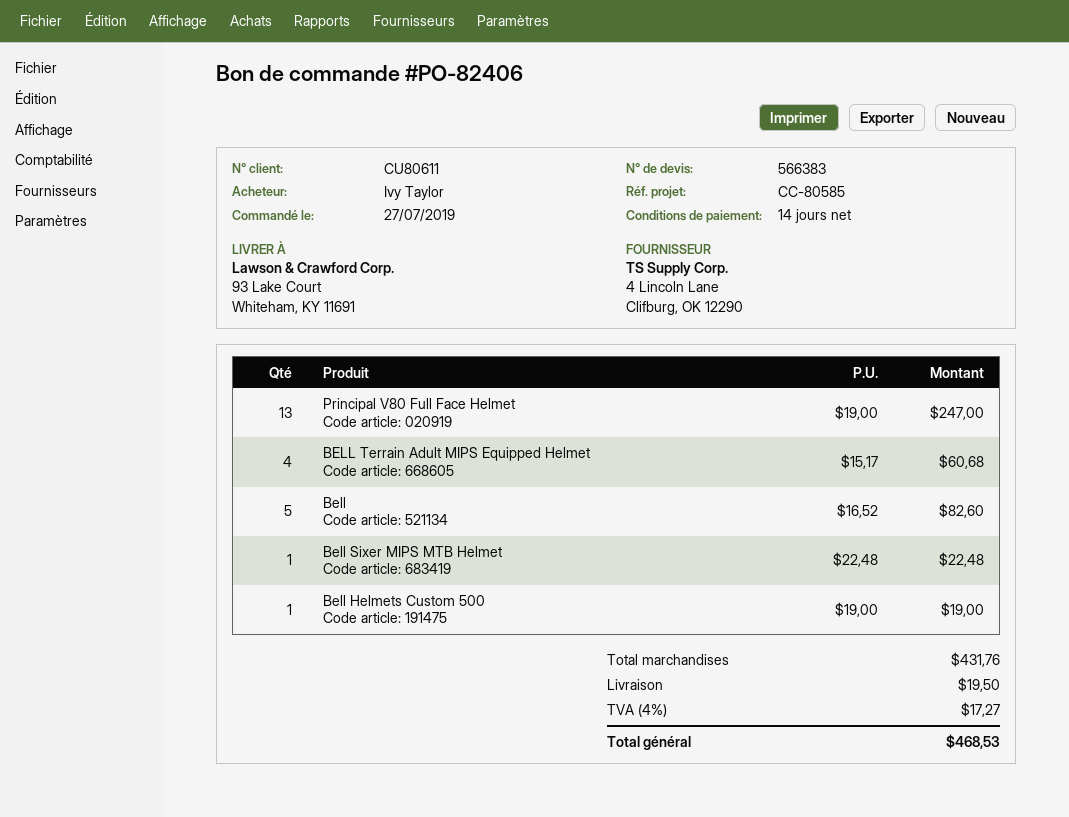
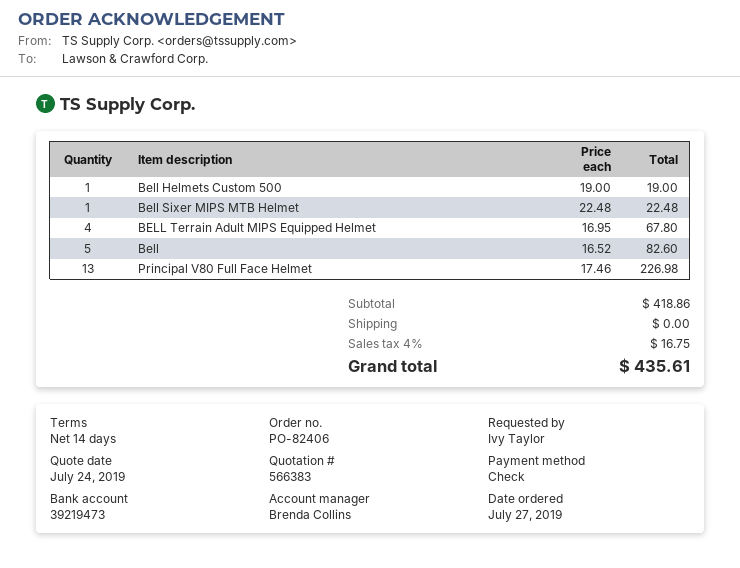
Principal V80 Full Face Helmet: 13 x 19.00 = 247.00 -> 13 x 17.46 = 226.98
BELL Terrain Adult MIPS Equipped Helmet: 4 x 15.17 = 60.68 -> 4 x 16.95 = 67.80
subtotal: 431.76 -> 418.86
shipping: 19.50 -> 0.00
tax: 4% = 17.27 -> 4% = 16.75
total: 468.53 -> 435.61

